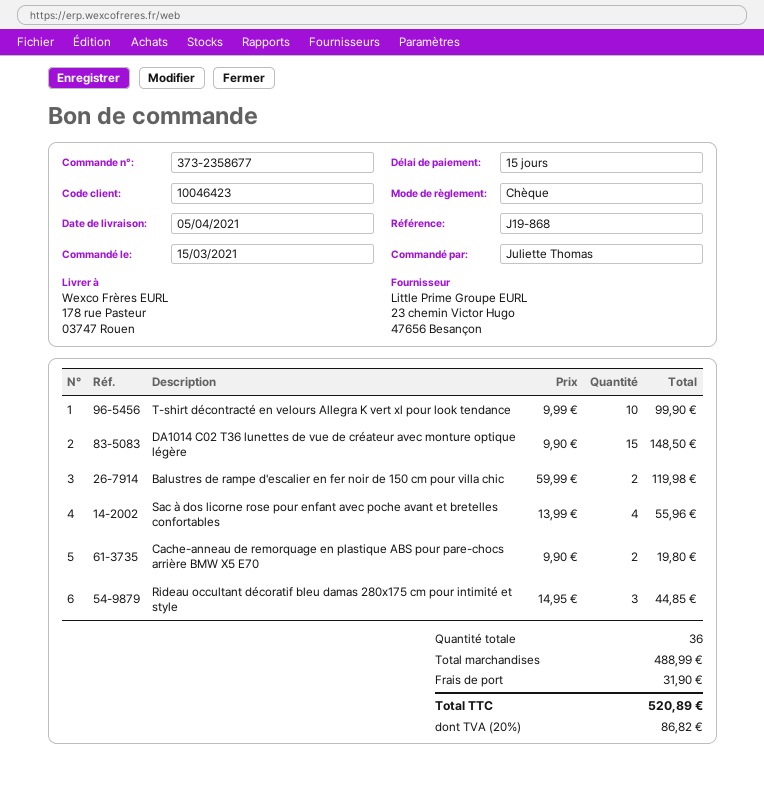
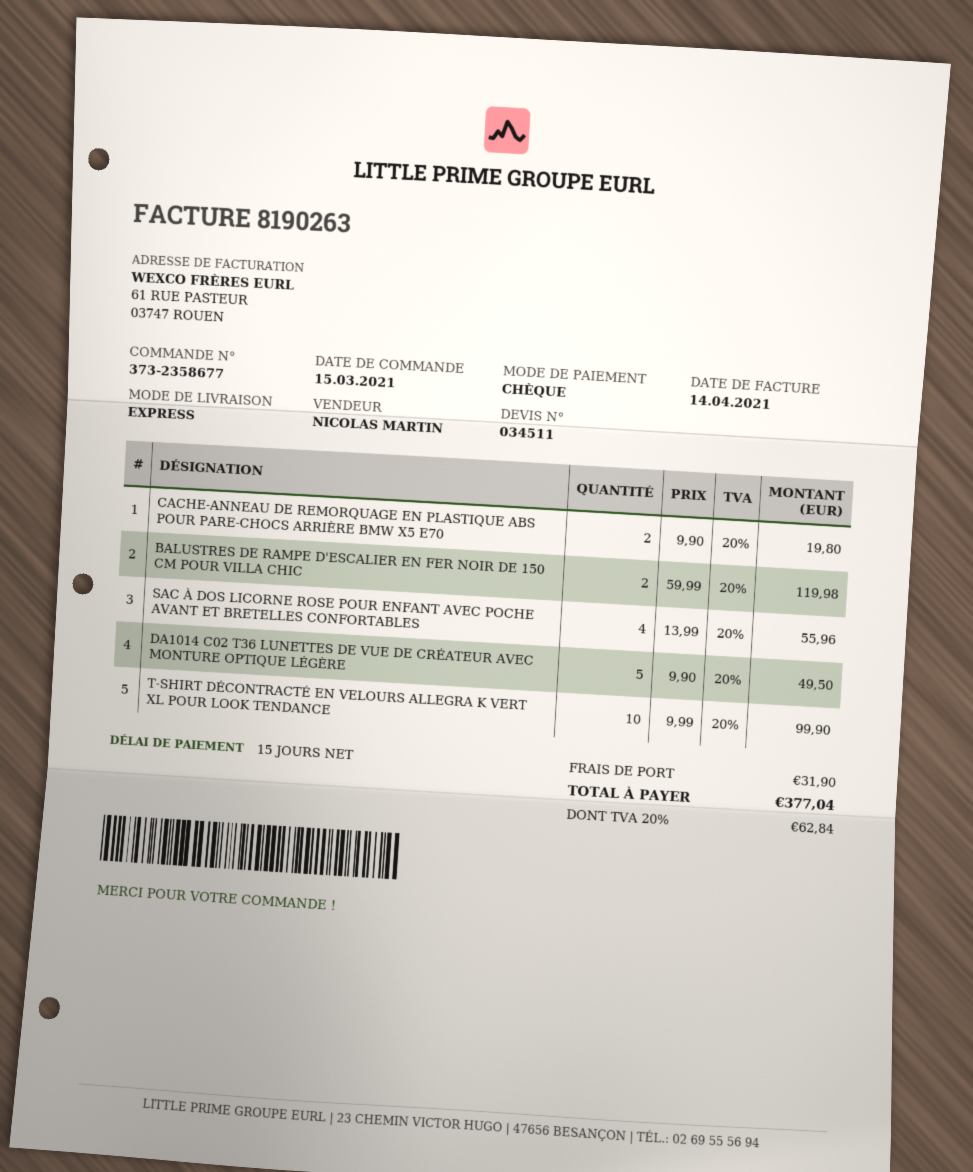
DA1014 C02 T36 lunettes de vue de créateur avec monture optique légère: 15 x 9.90 = 148.50 -> 5 x 9.90 = 49.50
Rideau occultant décoratif bleu damas 280x175 cm pour intimité et style: 3 x 14.95 = 44.85 -> none
tax: 20% = 86.82 -> 20% = 62.84
total: 520.89 -> 377.04

